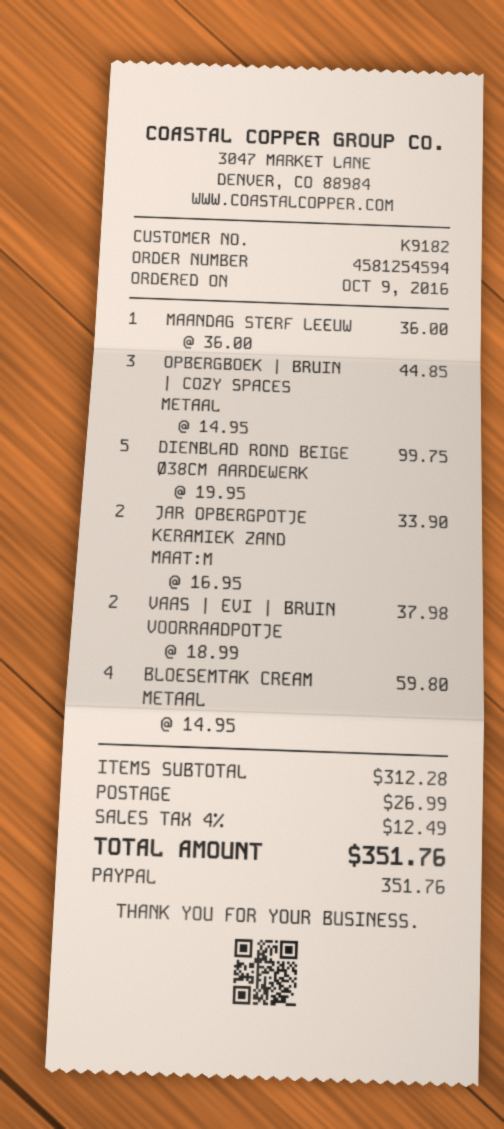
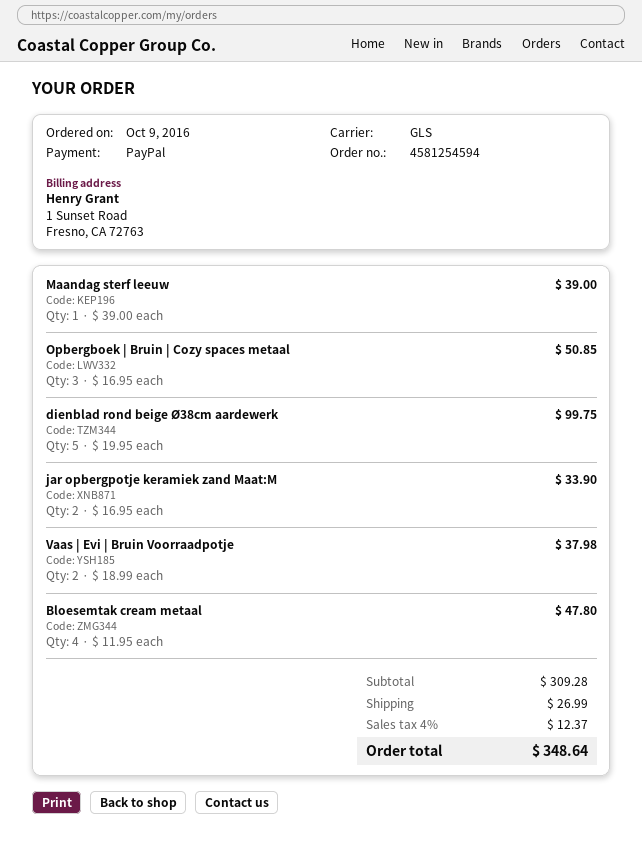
MAANDAG STERF LEEUW: 1 x 36.00 = 36.00 -> 1 x 39.00 = 39.00
OPBERGBOEK | BRUIN | COZY SPACES METAAL: 3 x 14.95 = 44.85 -> 3 x 16.95 = 50.85
BLOESEMTAK CREAM METAAL: 4 x 14.95 = 59.80 -> 4 x 11.95 = 47.80
subtotal: 312.28 -> 309.28
tax: 4% = 12.49 -> 4% = 12.37
total: 351.76 -> 348.64

